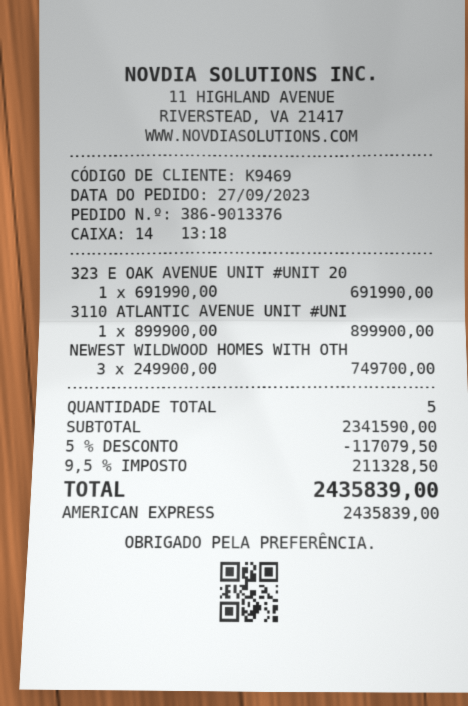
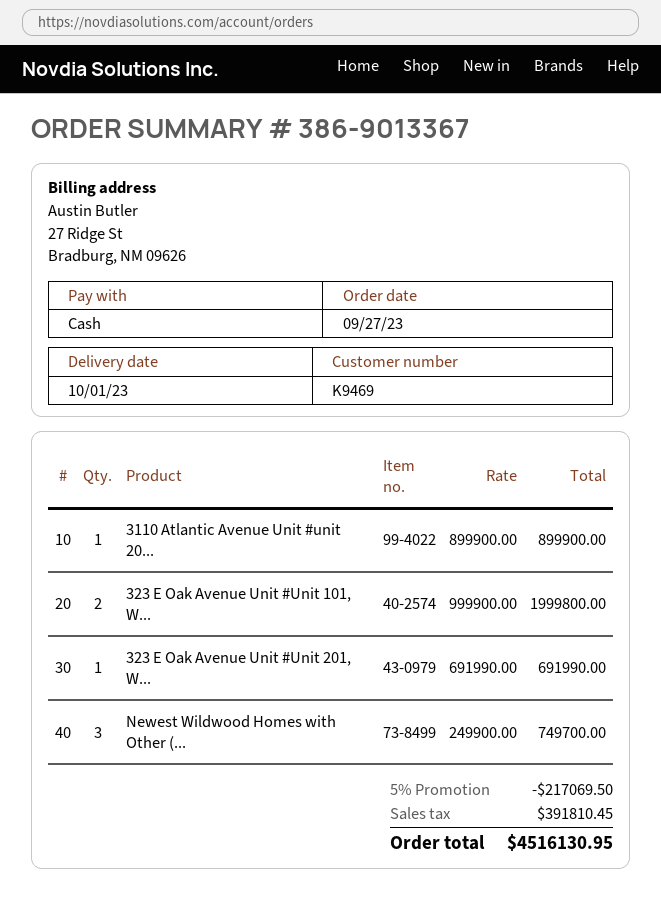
order number: 386-9013376 -> 386-9013367
payment method: American Express -> cash
323 E Oak Avenue Unit #Unit 101, W...: none -> 2 x 999900.00 = 1999800.00
discount: 5% = 117079.50 -> 5% = 217069.50
tax: 211328.50 -> 391810.45
total: 2435839.00 -> 4516130.95

